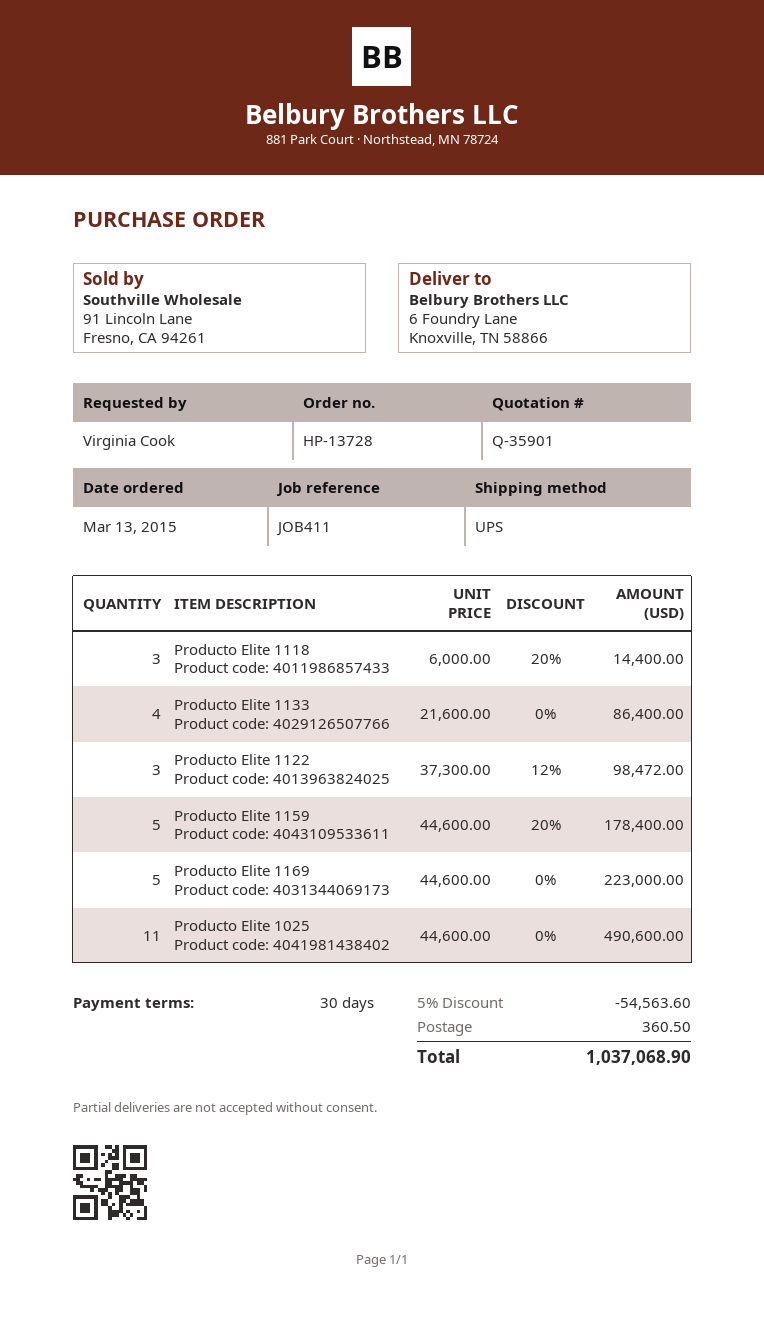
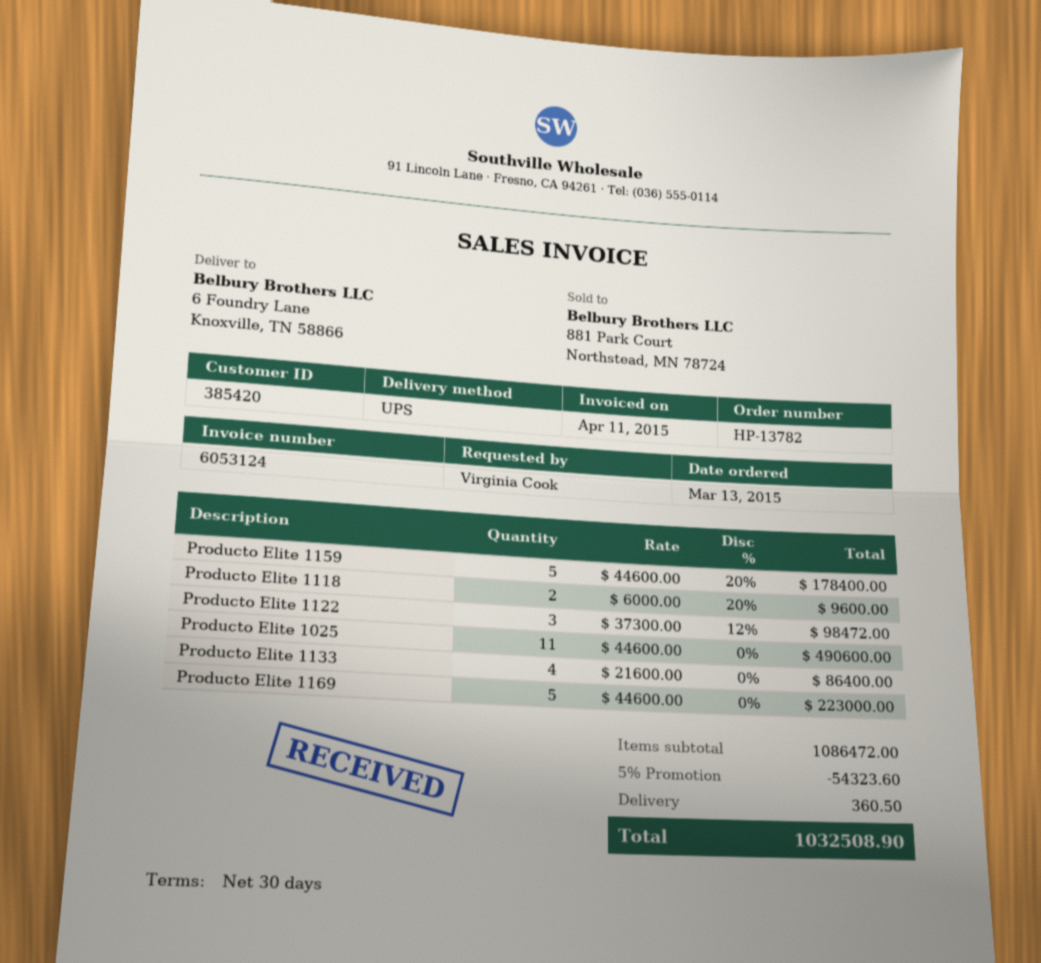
order number: HP-13728 -> HP-13782
Producto Elite 1118: 3 x 6000.00 - 20% = 14400.00 -> 2 x 6000.00 - 20% = 9600.00
discount: 5% = 54563.60 -> 5% = 54323.60
total: 1037068.90 -> 1032508.90

